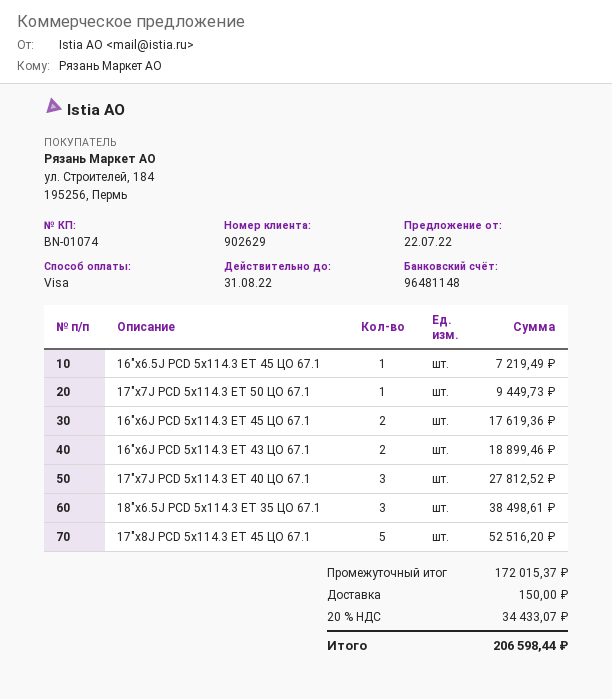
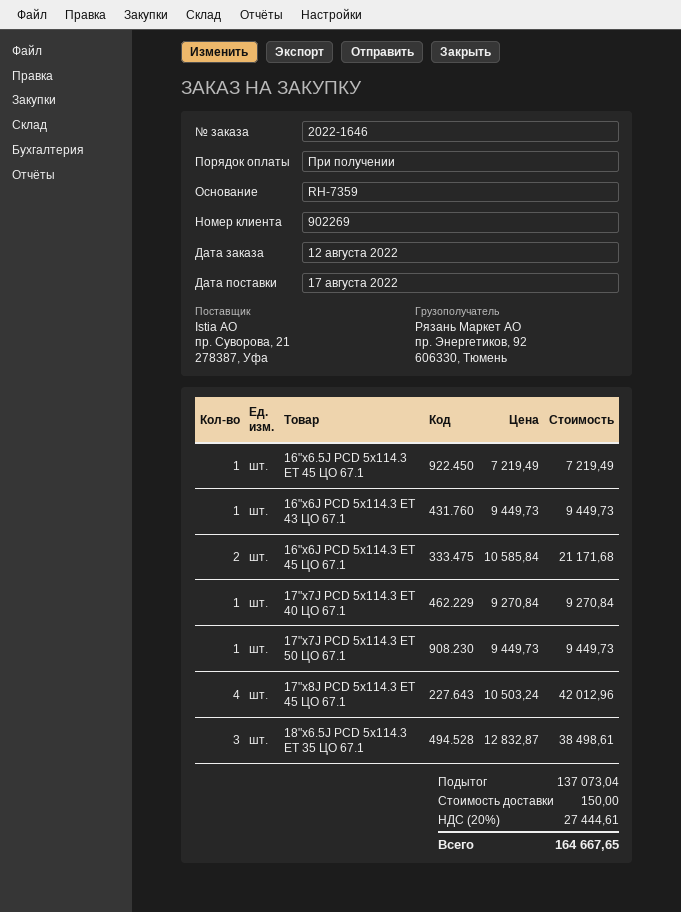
customer number: 902629 -> 902269
16"x6J PCD 5x114.3 ЕТ 45 ЦО 67.1: 2 for 17619.36 -> 2 for 21171.68
16"x6J PCD 5x114.3 ЕТ 43 ЦО 67.1: 2 for 18899.46 -> 1 for 9449.73
17"x7J PCD 5x114.3 ЕТ 40 ЦО 67.1: 3 for 27812.52 -> 1 for 9270.84
17"x8J PCD 5x114.3 ЕТ 45 ЦО 67.1: 5 for 52516.20 -> 4 for 42012.96
subtotal: 172015.37 -> 137073.04
tax: 20% = 34433.07 -> 20% = 27444.61
total: 206598.44 -> 164667.65

